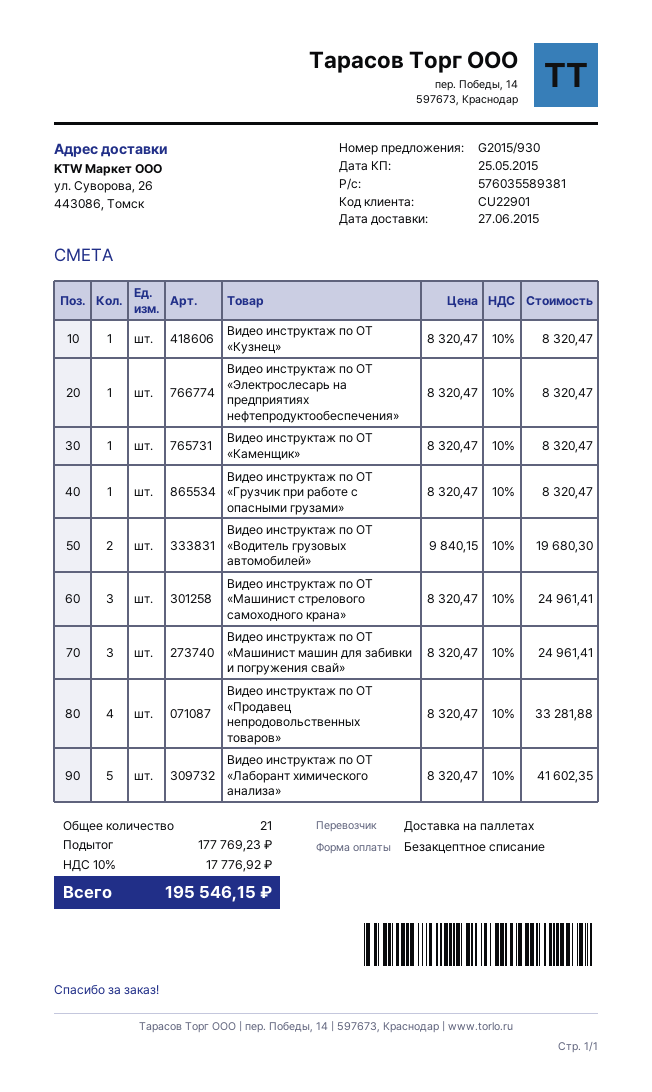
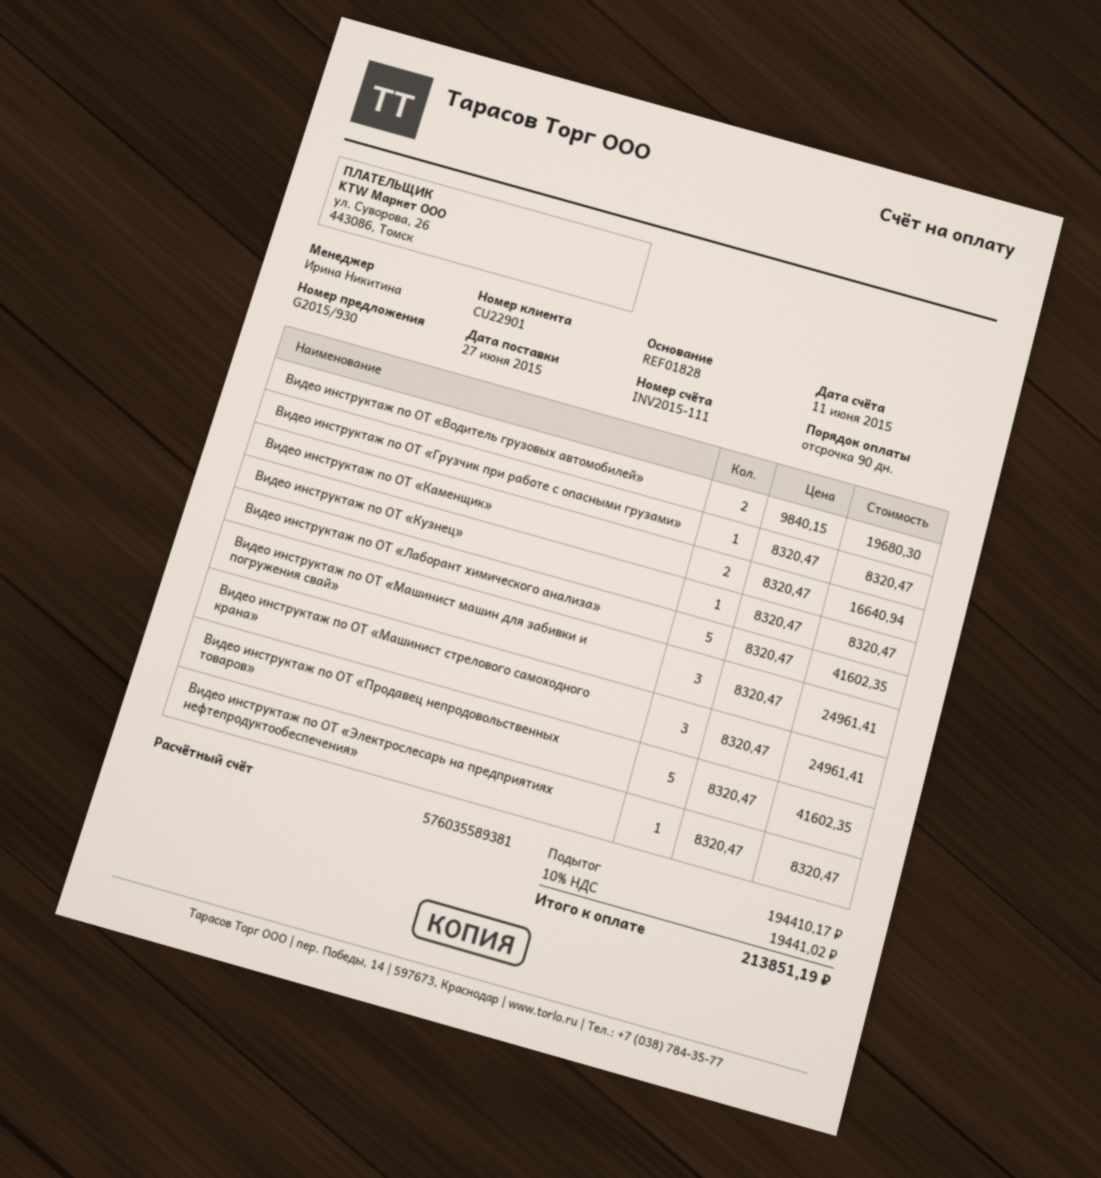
Видео инструктаж по ОТ «Каменщик»: 1 x 8320.47 = 8320.47 -> 2 x 8320.47 = 16640.94
Видео инструктаж по ОТ «Продавец непродовольственных товаров»: 4 x 8320.47 = 33281.88 -> 5 x 8320.47 = 41602.35
subtotal: 177769.23 -> 194410.17
tax: 10% = 17776.92 -> 10% = 19441.02
total: 195546.15 -> 213851.19

